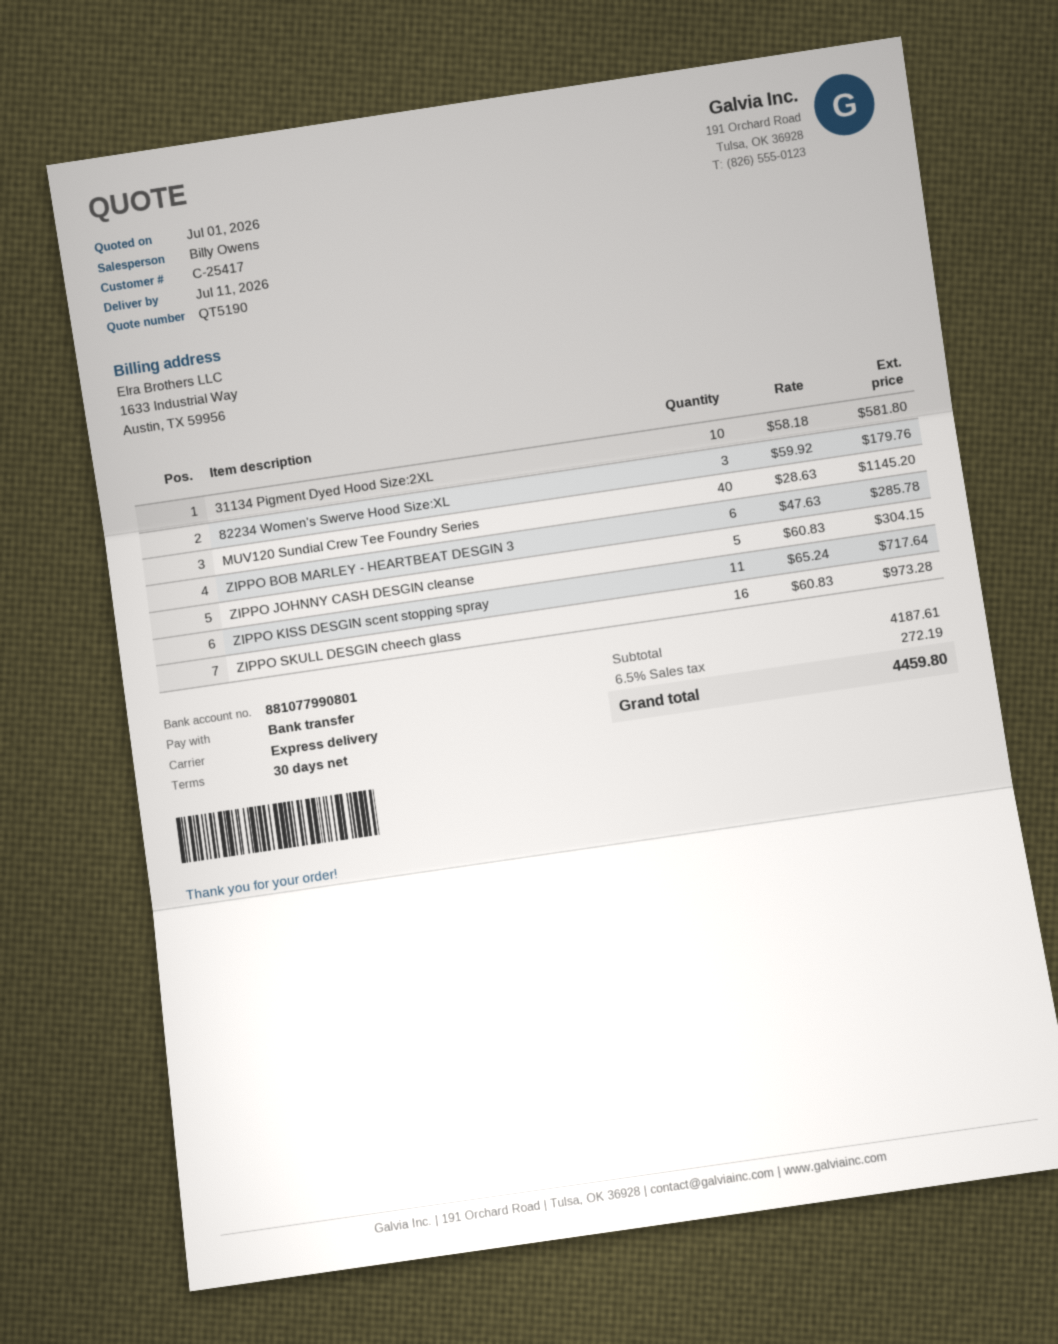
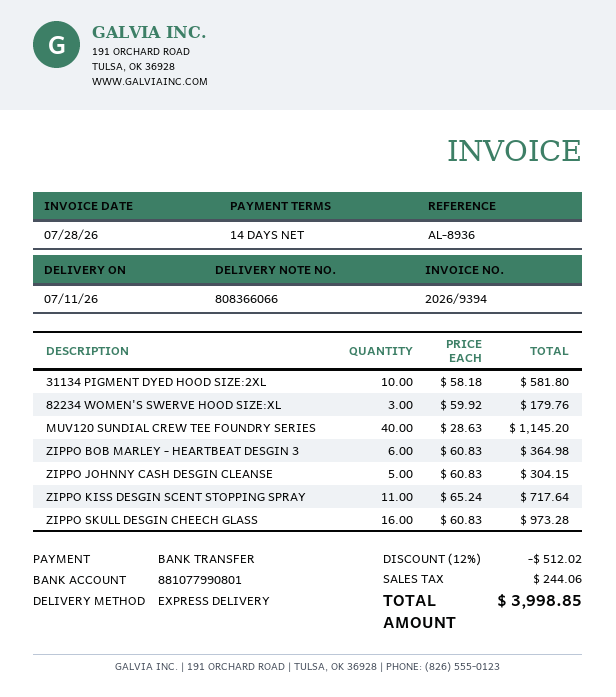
payment terms: 30 days -> 14 days
ZIPPO BOB MARLEY - HEARTBEAT DESGIN 3: 6 x 47.63 = 285.78 -> 6 x 60.83 = 364.98
discount: none -> 12% = 512.02
tax: 272.19 -> 244.06
total: 4459.80 -> 3998.85

